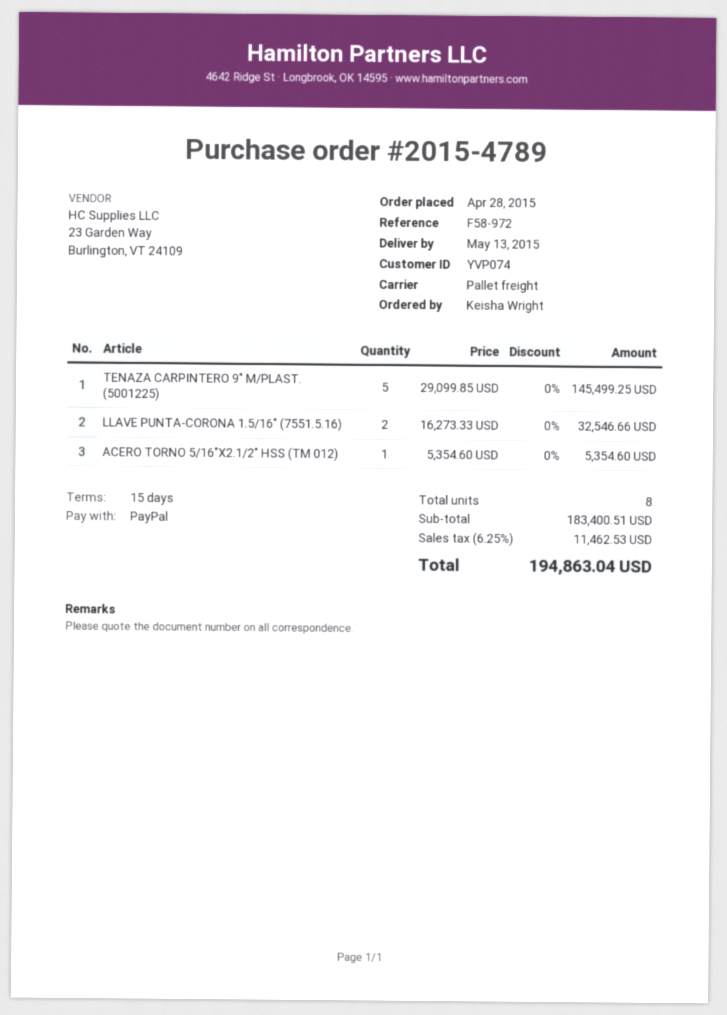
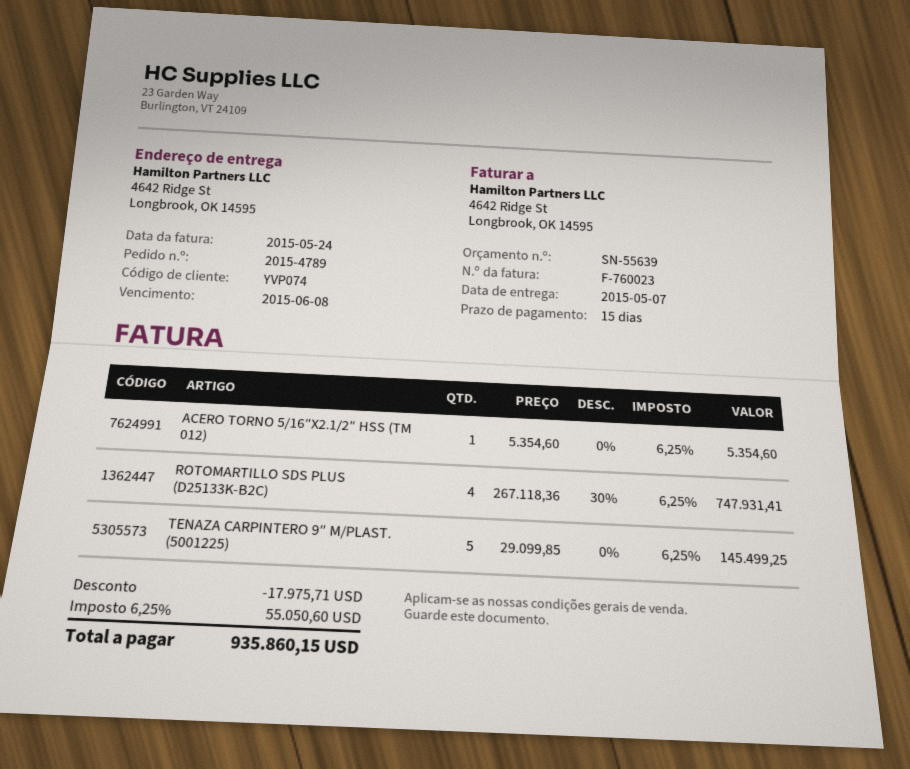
delivery date: 2015-05-13 -> 2015-05-07
LLAVE PUNTA-CORONA 1.5/16″ (7551.5.16): 2 x 16273.33 = 32546.66 -> none
ROTOMARTILLO SDS PLUS (D25133K-B2C): none -> 4 x 267118.36 - 30% = 747931.41
discount: none -> 17975.71
tax: 6.25% = 11462.53 -> 6.25% = 55050.60
total: 194863.04 -> 935860.15

